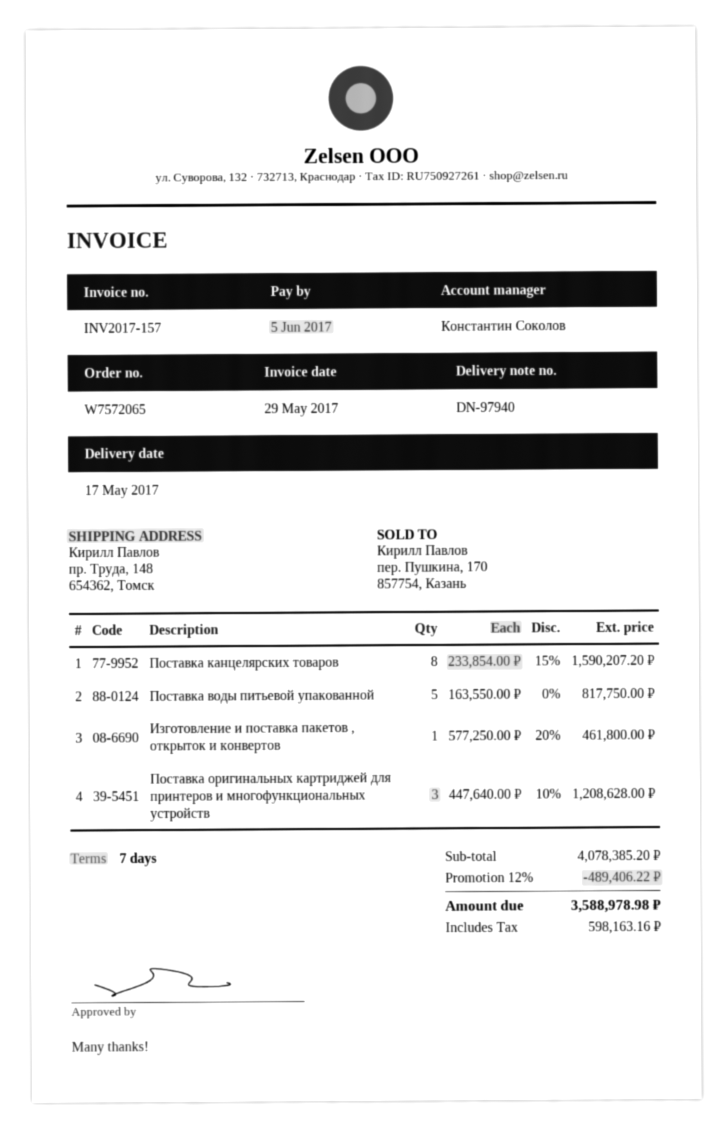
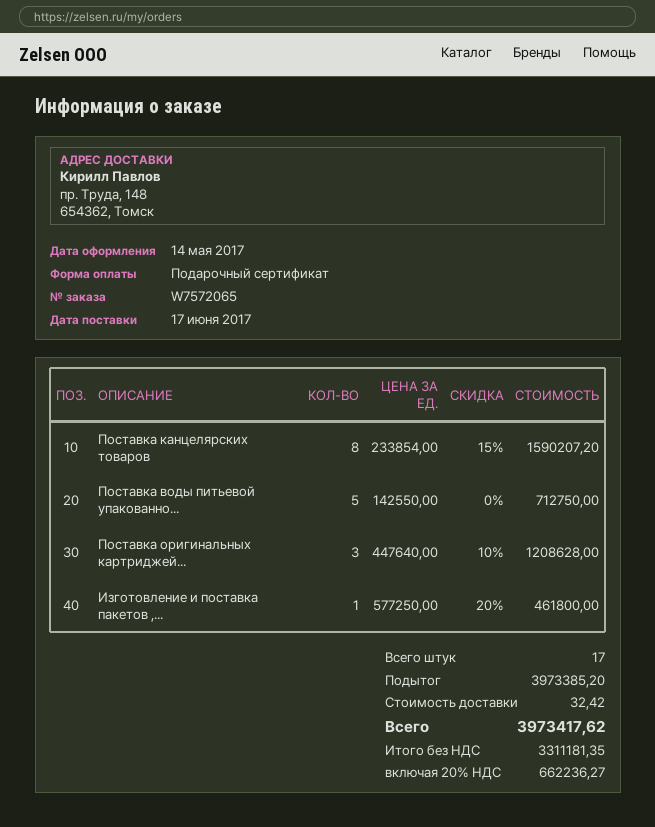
delivery date: 2017-05-17 -> 2017-06-17
Поставка воды питьевой упакованной: 5 x 163550.00 = 817750.00 -> 5 x 142550.00 = 712750.00
subtotal: 4078385.20 -> 3973385.20
discount: 12% = 489406.22 -> none
shipping: none -> 32.42
tax: 598163.16 -> 662236.27
total: 3588978.98 -> 3973417.62

